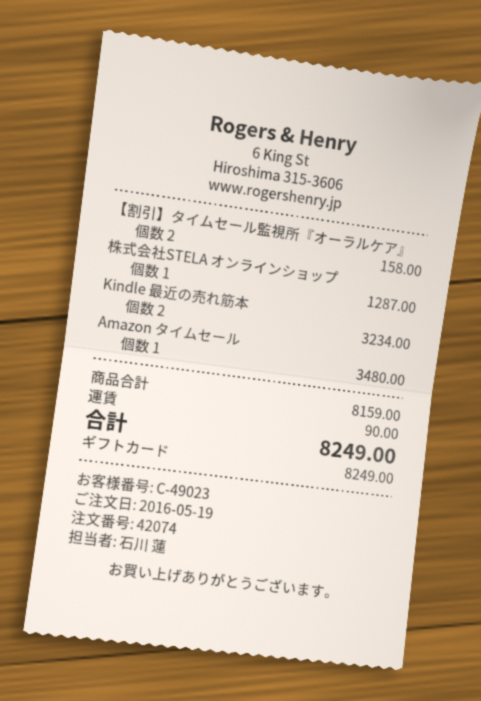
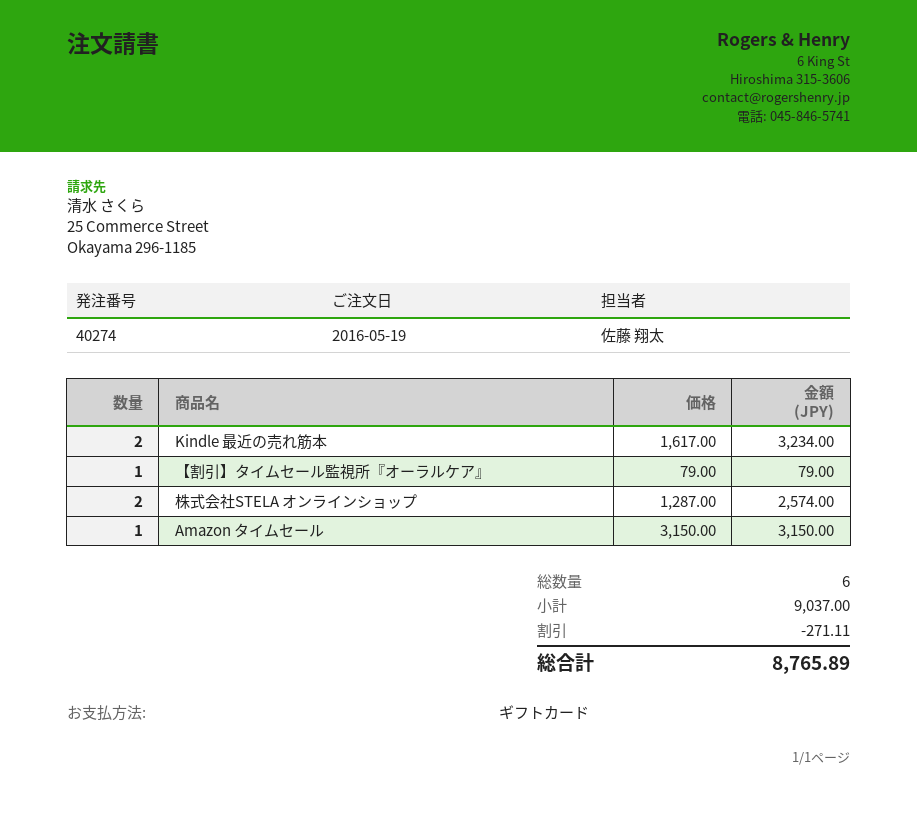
order number: 42074 -> 40274
sales rep: 石川 蓮 -> 佐藤 翔太
【割引】タイムセール監視所『オーラルケア』: 2 for 158.00 -> 1 for 79.00
株式会社STELA オンラインショップ: 1 for 1287.00 -> 2 for 2574.00
Amazon タイムセール: 1 for 3480.00 -> 1 for 3150.00
subtotal: 8159.00 -> 9037.00
discount: none -> 271.11
shipping: 90.00 -> none
total: 8249.00 -> 8765.89

